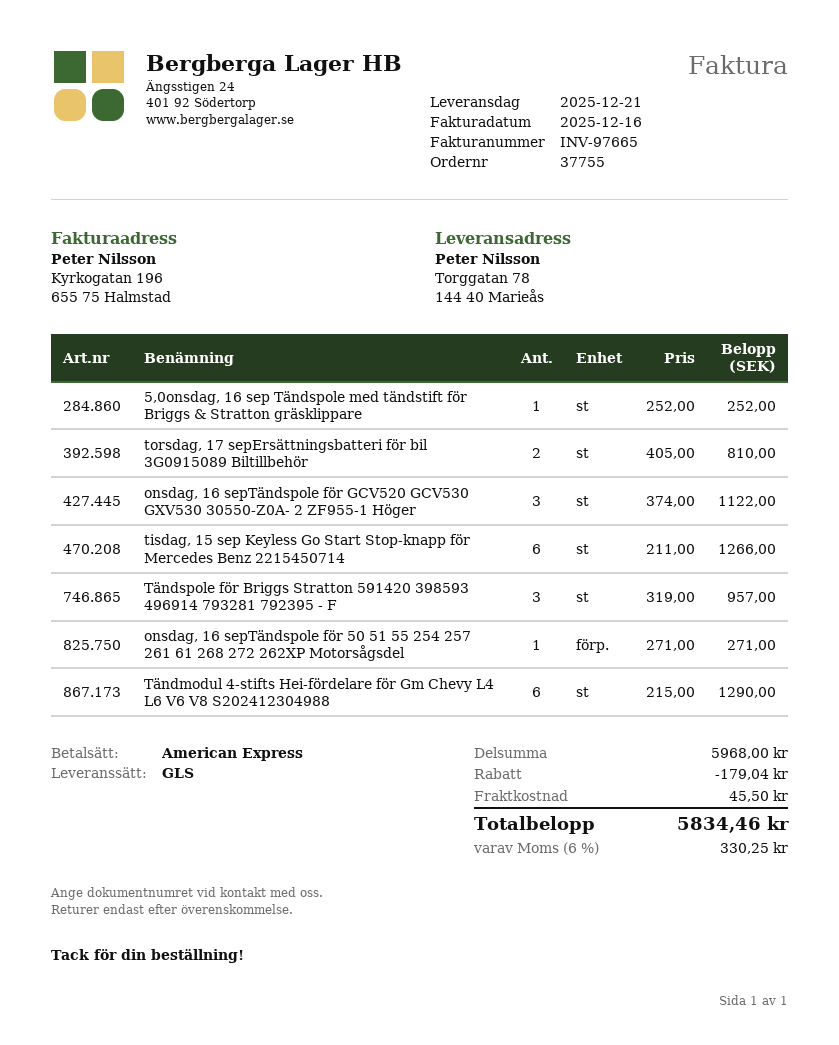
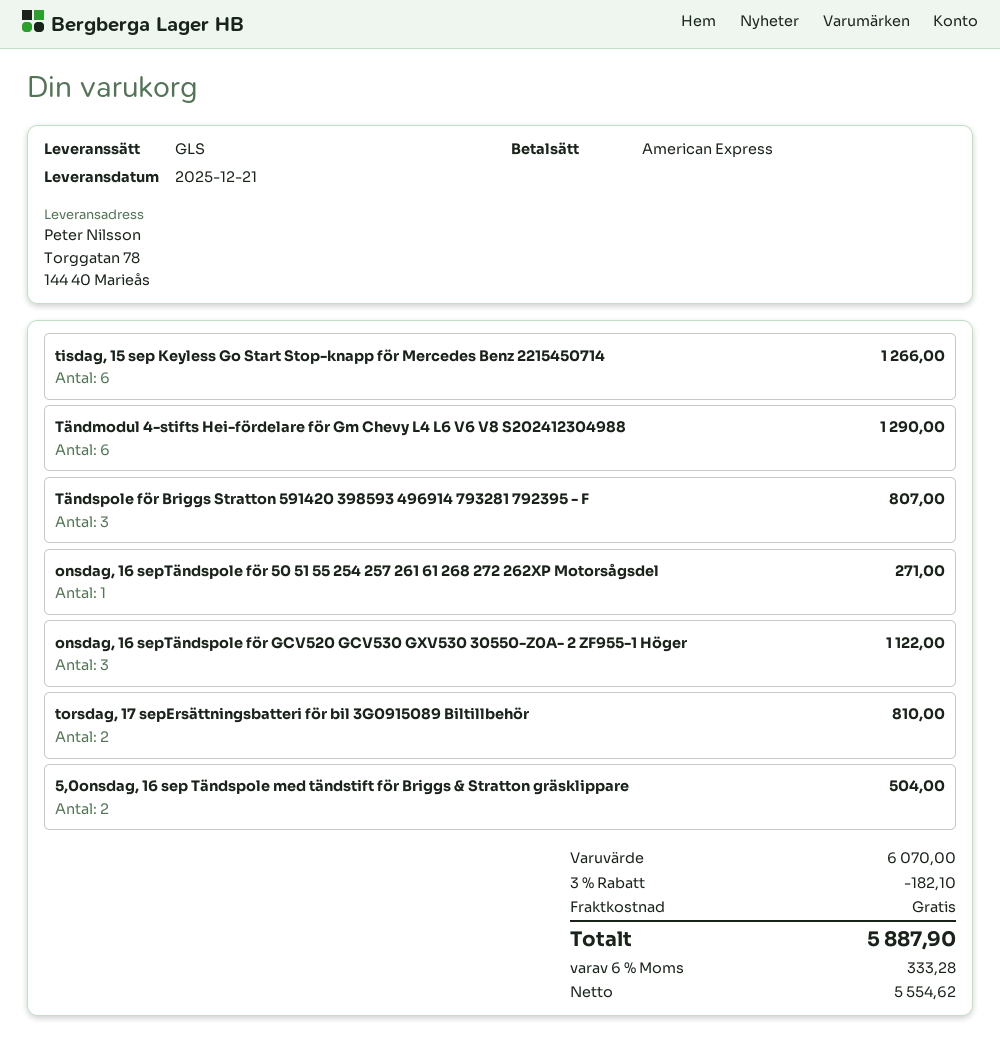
5,0onsdag, 16 sep Tändspole med tändstift för Briggs & Stratton gräsklippare: 1 for 252.00 -> 2 for 504.00
Tändspole för Briggs Stratton 591420 398593 496914 793281 792395 - F: 3 for 957.00 -> 3 for 807.00
subtotal: 5968.00 -> 6070.00
discount: 179.04 -> 182.10
shipping: 45.50 -> 0.00
tax: 6% = 330.25 -> 6% = 333.28
total: 5834.46 -> 5887.90

